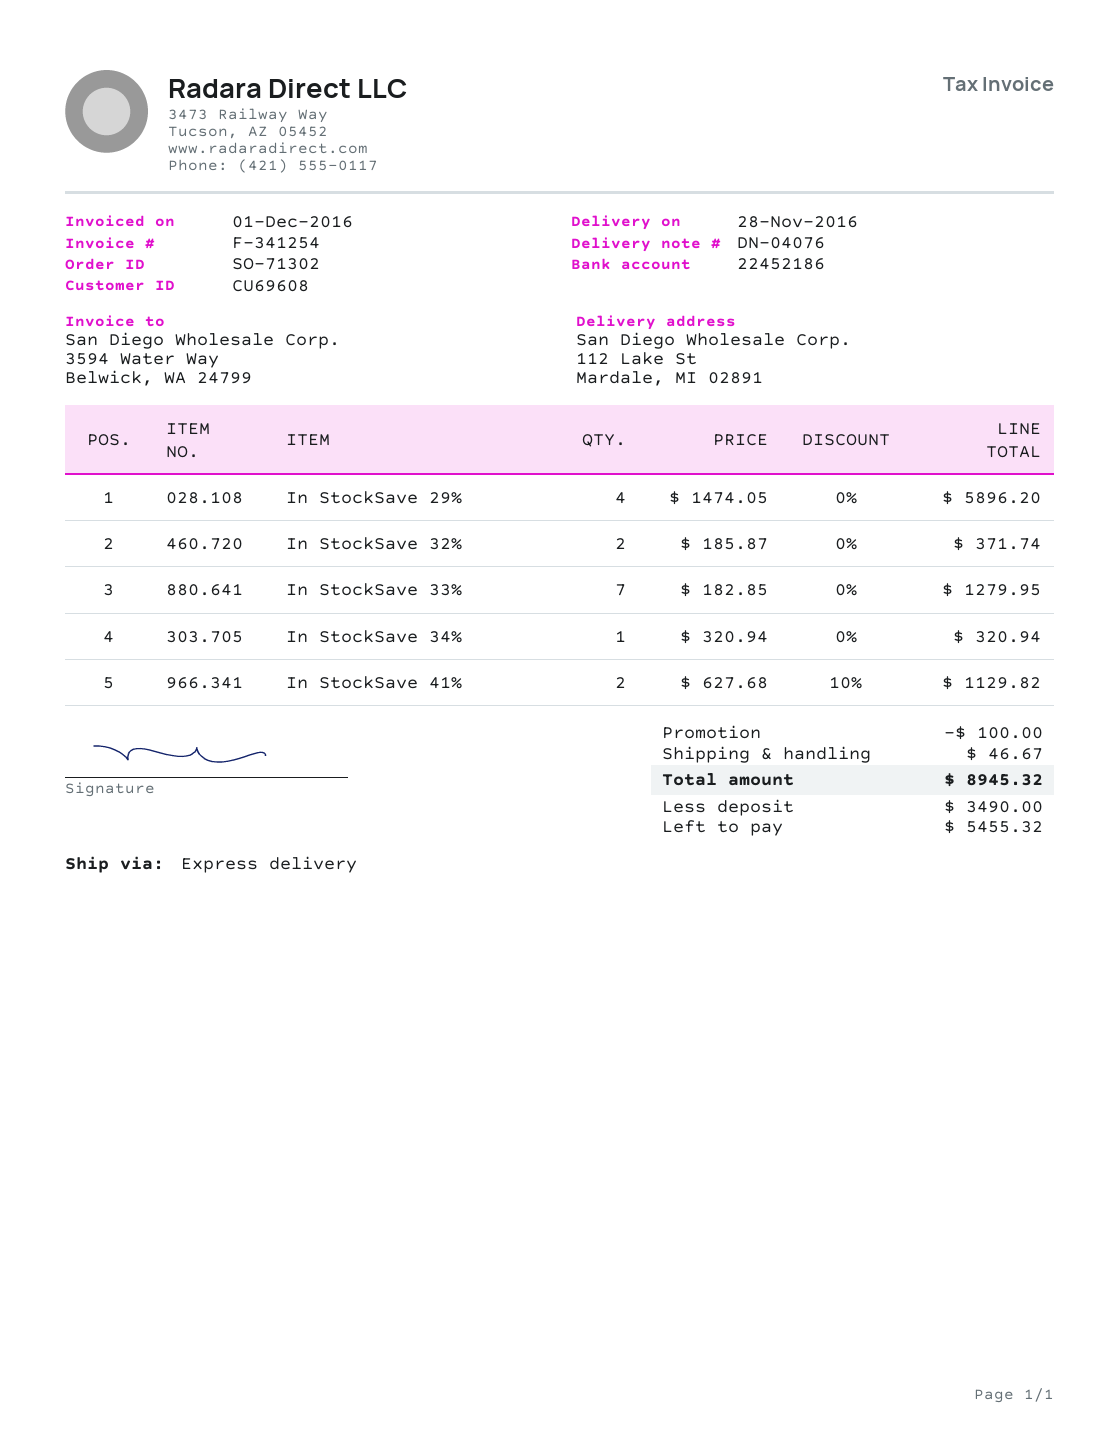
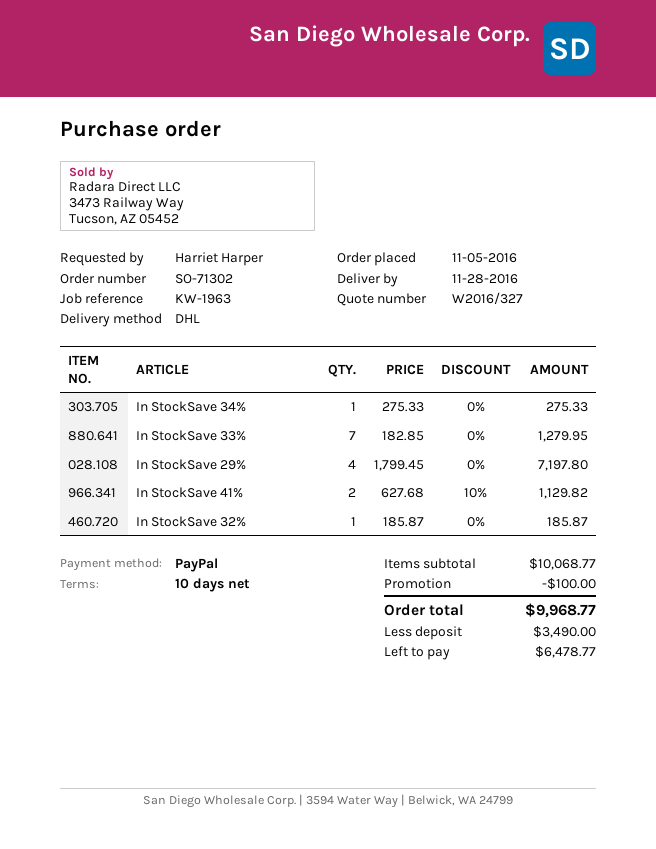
shipping method: express -> DHL
In StockSave 29%: 4 x 1474.05 = 5896.20 -> 4 x 1799.45 = 7197.80
In StockSave 32%: 2 x 185.87 = 371.74 -> 1 x 185.87 = 185.87
In StockSave 34%: 1 x 320.94 = 320.94 -> 1 x 275.33 = 275.33
shipping: 46.67 -> none
total: 8945.32 -> 9968.77
balance: 5455.32 -> 6478.77

